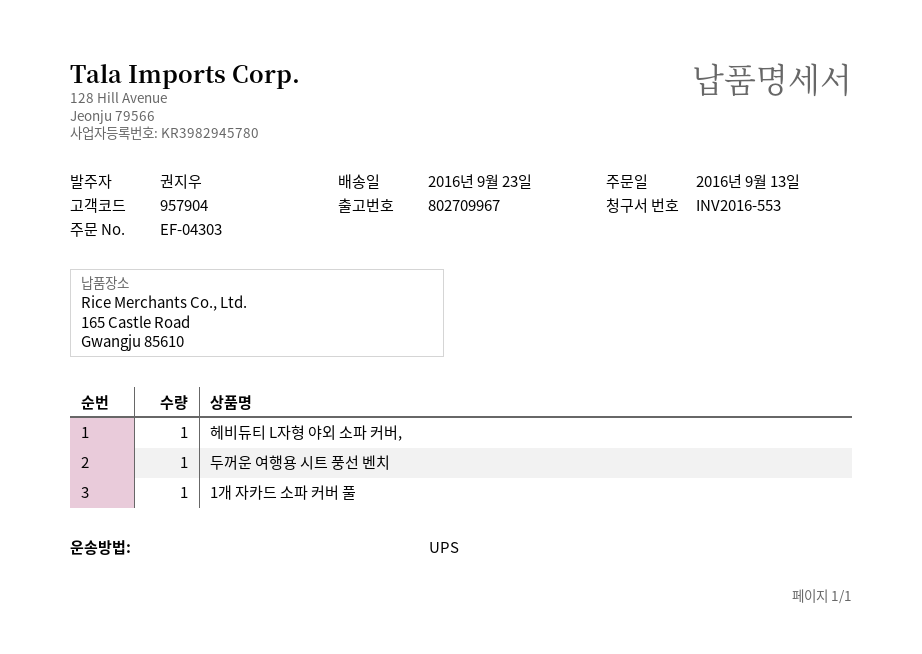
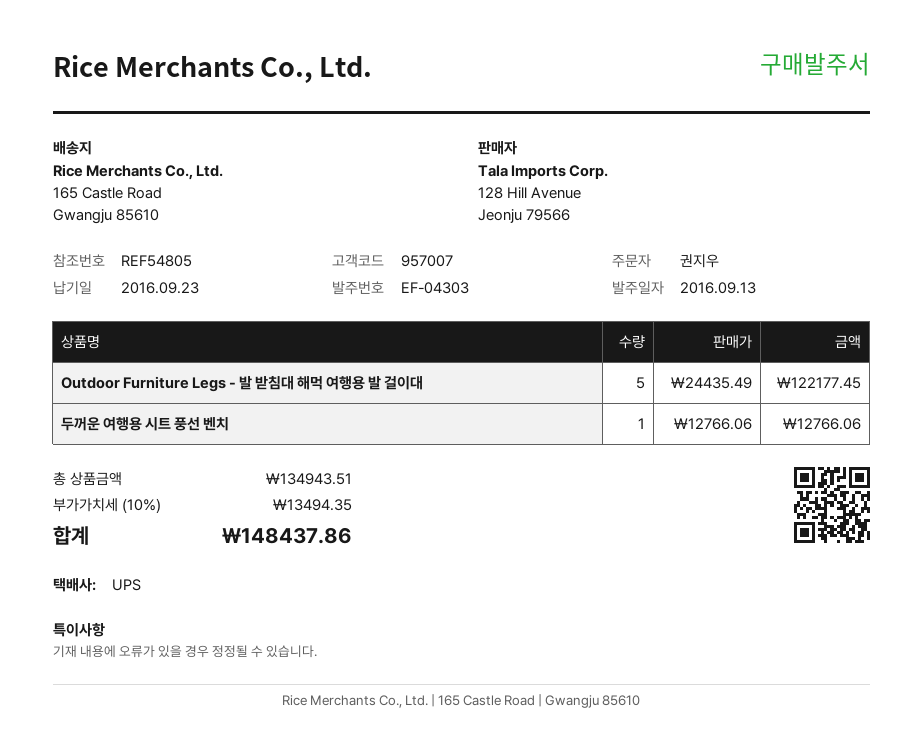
customer number: 957904 -> 957007
헤비듀티 L자형 야외 소파 커버,: 1 -> none
1개 자카드 소파 커버 풀: 1 -> none
Outdoor Furniture Legs - 발 받침대 해먹 여행용 발 걸이대: none -> 5

